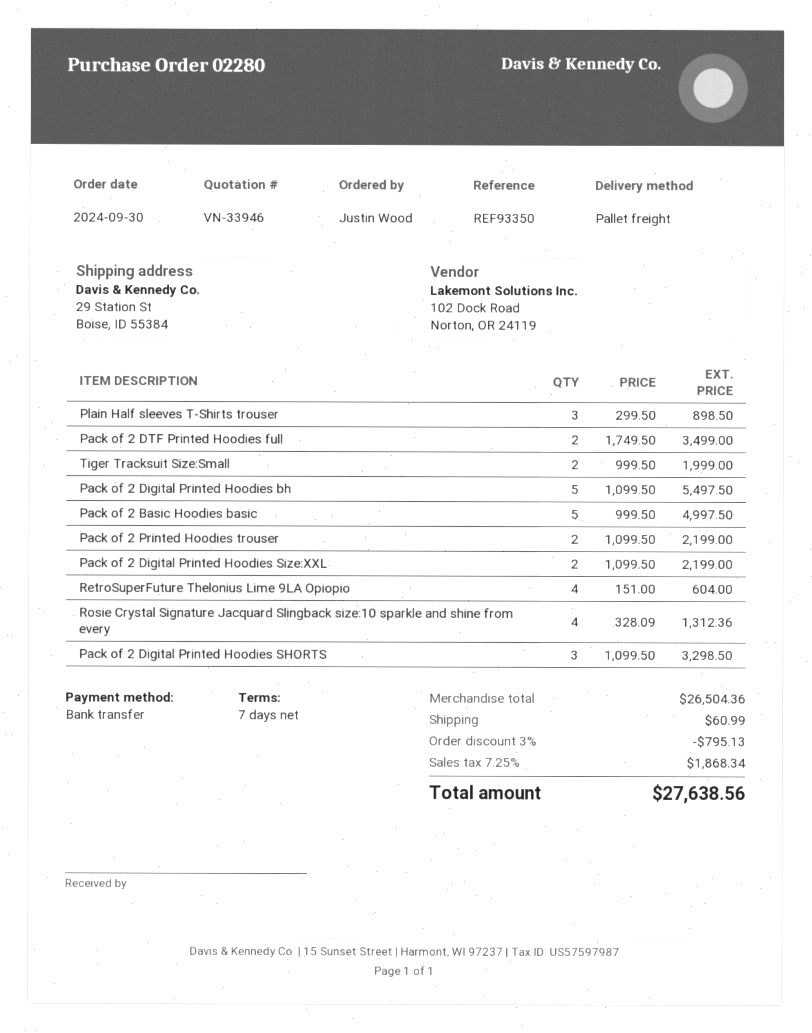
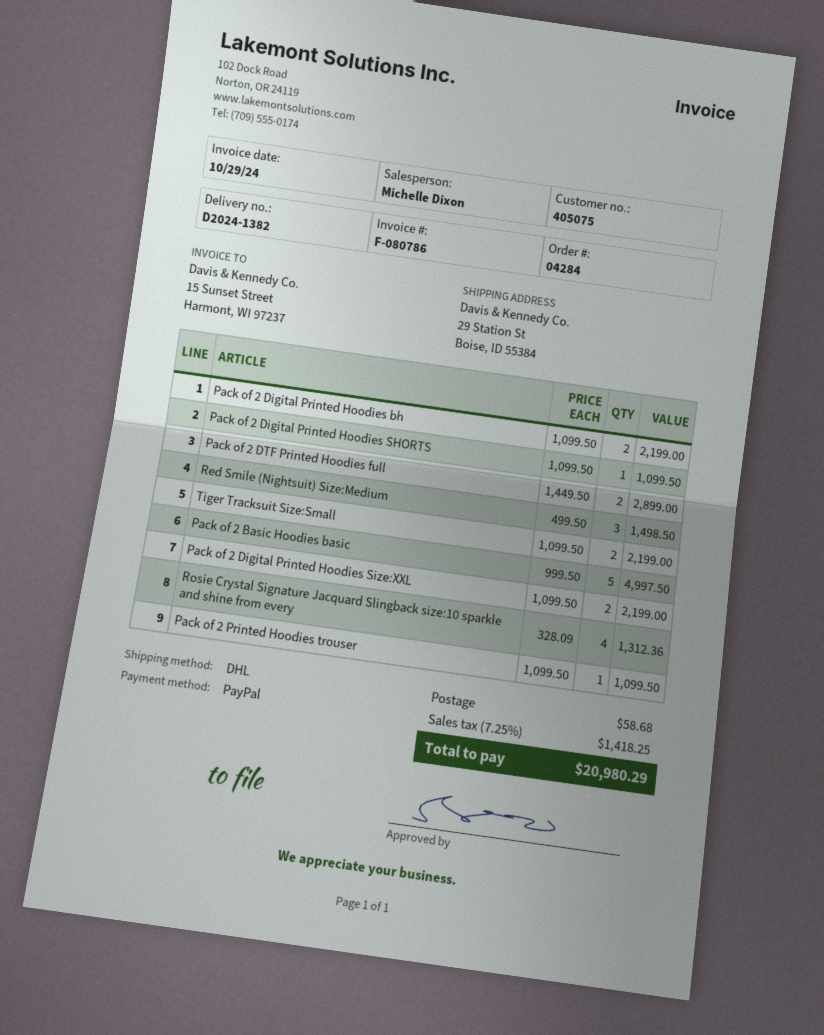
order number: 02280 -> 04284
payment method: bank transfer -> PayPal
shipping method: pallet freight -> DHL
Plain Half sleeves T-Shirts trouser: 3 x 299.50 = 898.50 -> none
Pack of 2 DTF Printed Hoodies full: 2 x 1749.50 = 3499.00 -> 2 x 1449.50 = 2899.00
Tiger Tracksuit Size:Small: 2 x 999.50 = 1999.00 -> 2 x 1099.50 = 2199.00
Pack of 2 Digital Printed Hoodies bh: 5 x 1099.50 = 5497.50 -> 2 x 1099.50 = 2199.00
Pack of 2 Printed Hoodies trouser: 2 x 1099.50 = 2199.00 -> 1 x 1099.50 = 1099.50
RetroSuperFuture Thelonius Lime 9LA Opiopio: 4 x 151.00 = 604.00 -> none
Pack of 2 Digital Printed Hoodies SHORTS: 3 x 1099.50 = 3298.50 -> 1 x 1099.50 = 1099.50
Red Smile (Nightsuit) Size:Medium: none -> 3 x 499.50 = 1498.50
discount: 3% = 795.13 -> none
shipping: 60.99 -> 58.68
tax: 7.25% = 1868.34 -> 7.25% = 1418.25
total: 27638.56 -> 20980.29

